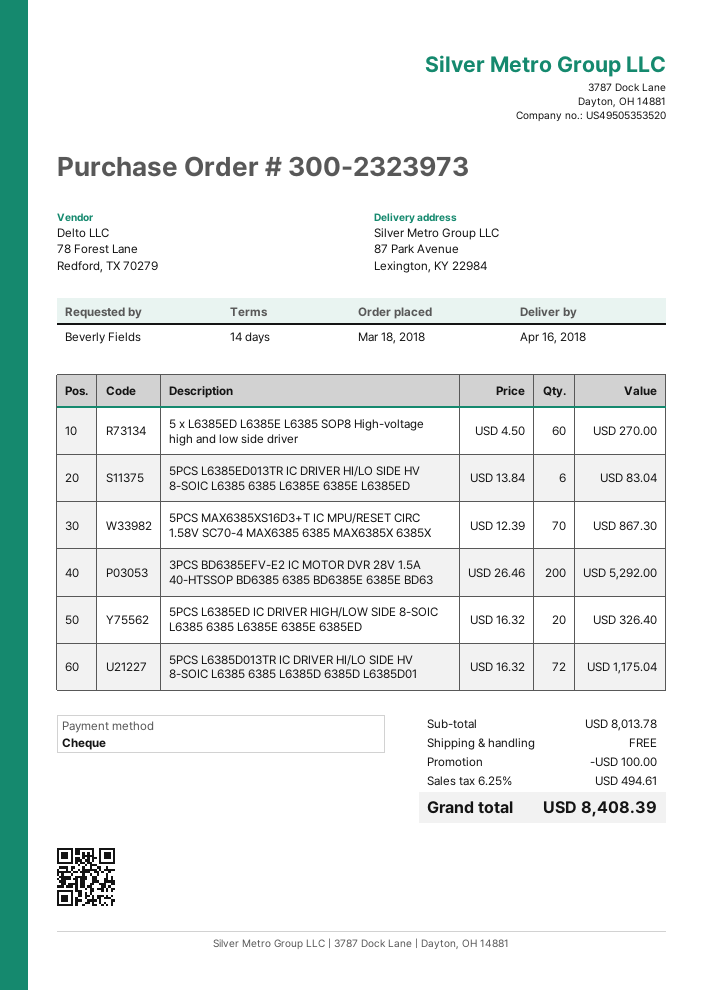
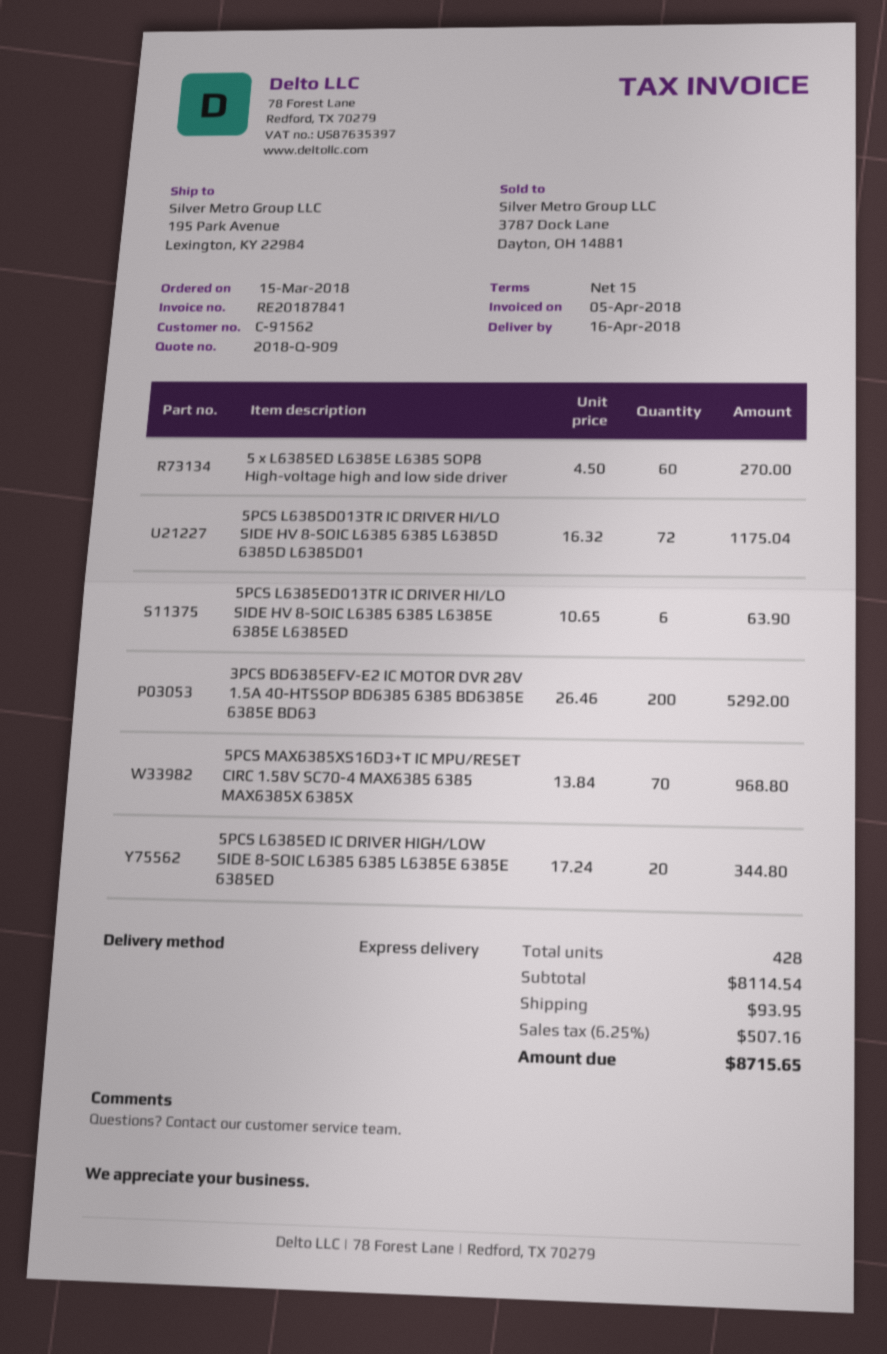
order date: 2018-03-18 -> 2018-03-15
payment terms: 14 days -> 15 days
ship to: 87 Park Avenue, Lexington, KY 22984 -> 195 Park Avenue, Lexington, KY 22984
5PCS L6385ED013TR IC DRIVER HI/LO SIDE HV 8-SOIC L6385 6385 L6385E 6385E L6385ED: 6 x 13.84 = 83.04 -> 6 x 10.65 = 63.90
5PCS MAX6385XS16D3+T IC MPU/RESET CIRC 1.58V SC70-4 MAX6385 6385 MAX6385X 6385X: 70 x 12.39 = 867.30 -> 70 x 13.84 = 968.80
5PCS L6385ED IC DRIVER HIGH/LOW SIDE 8-SOIC L6385 6385 L6385E 6385E 6385ED: 20 x 16.32 = 326.40 -> 20 x 17.24 = 344.80
subtotal: 8013.78 -> 8114.54
discount: 100.00 -> none
shipping: 0.00 -> 93.95
tax: 6.25% = 494.61 -> 6.25% = 507.16
total: 8408.39 -> 8715.65

